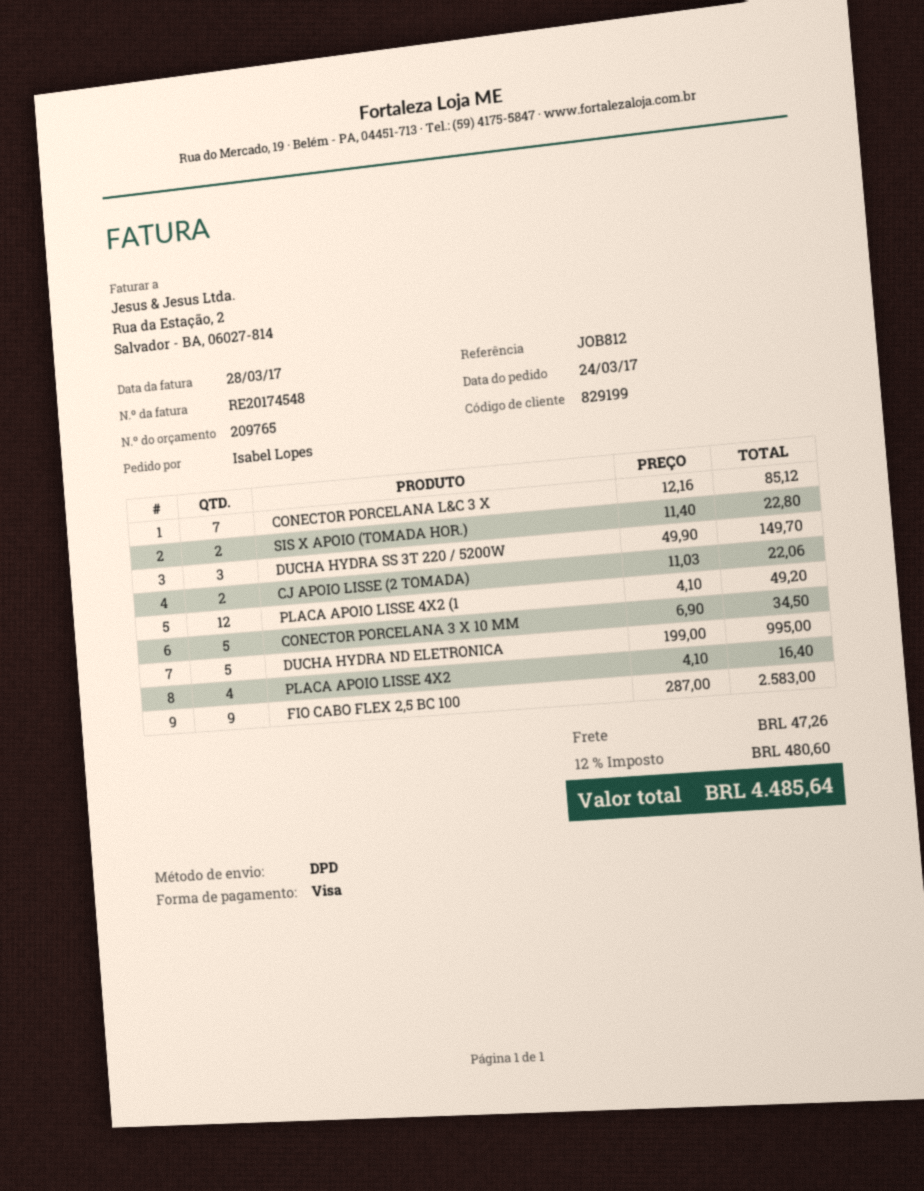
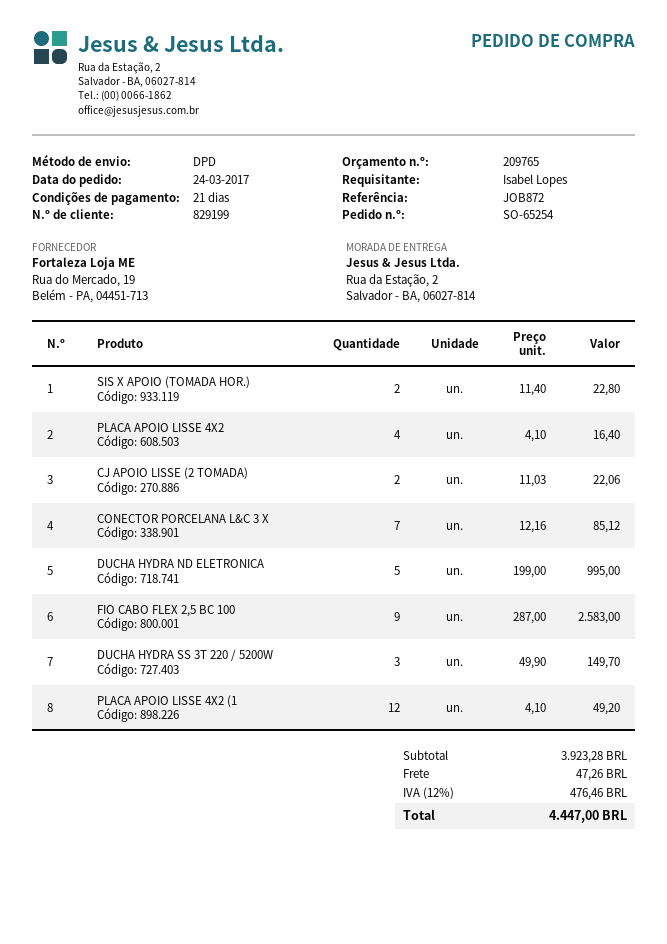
reference: JOB812 -> JOB872
CONECTOR PORCELANA 3 X 10 MM: 5 x 6.90 = 34.50 -> none
tax: 12% = 480.60 -> 12% = 476.46
total: 4485.64 -> 4447.00

